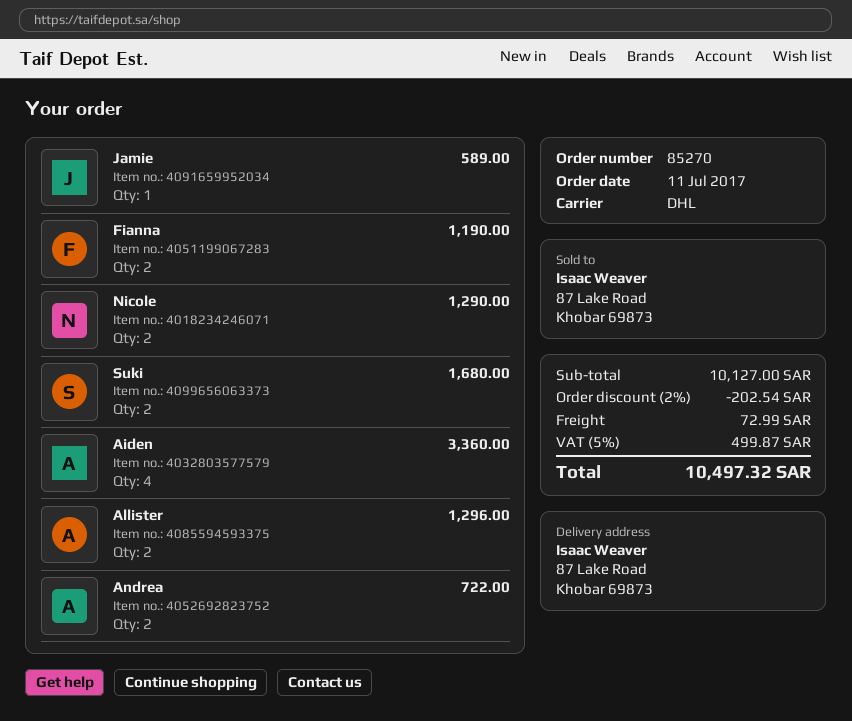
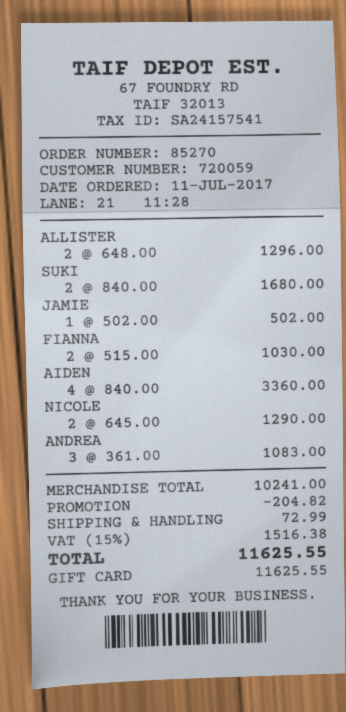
Jamie: 1 for 589.00 -> 1 for 502.00
Fianna: 2 for 1190.00 -> 2 for 1030.00
Andrea: 2 for 722.00 -> 3 for 1083.00
subtotal: 10127.00 -> 10241.00
discount: 202.54 -> 204.82
tax: 5% = 499.87 -> 15% = 1516.38
total: 10497.32 -> 11625.55

